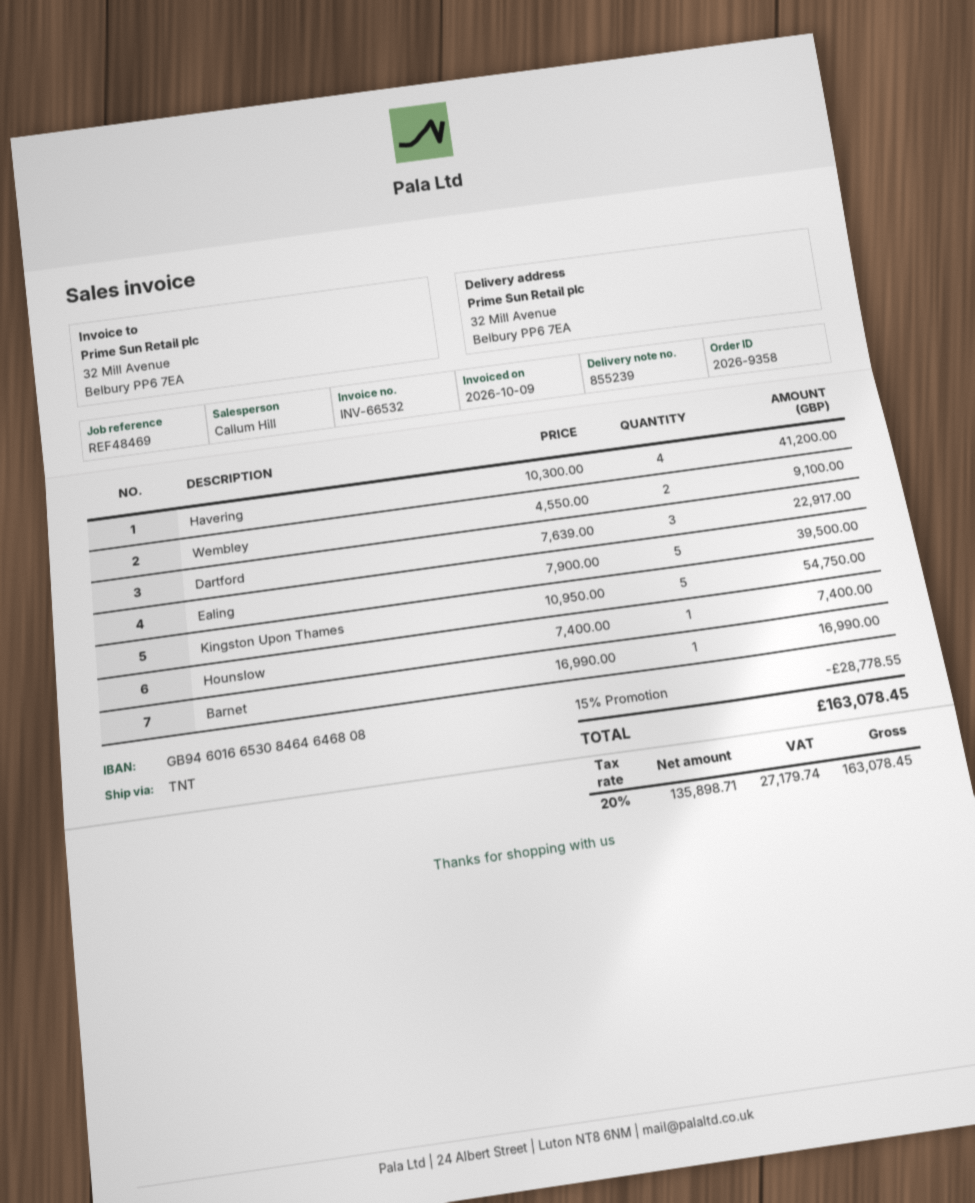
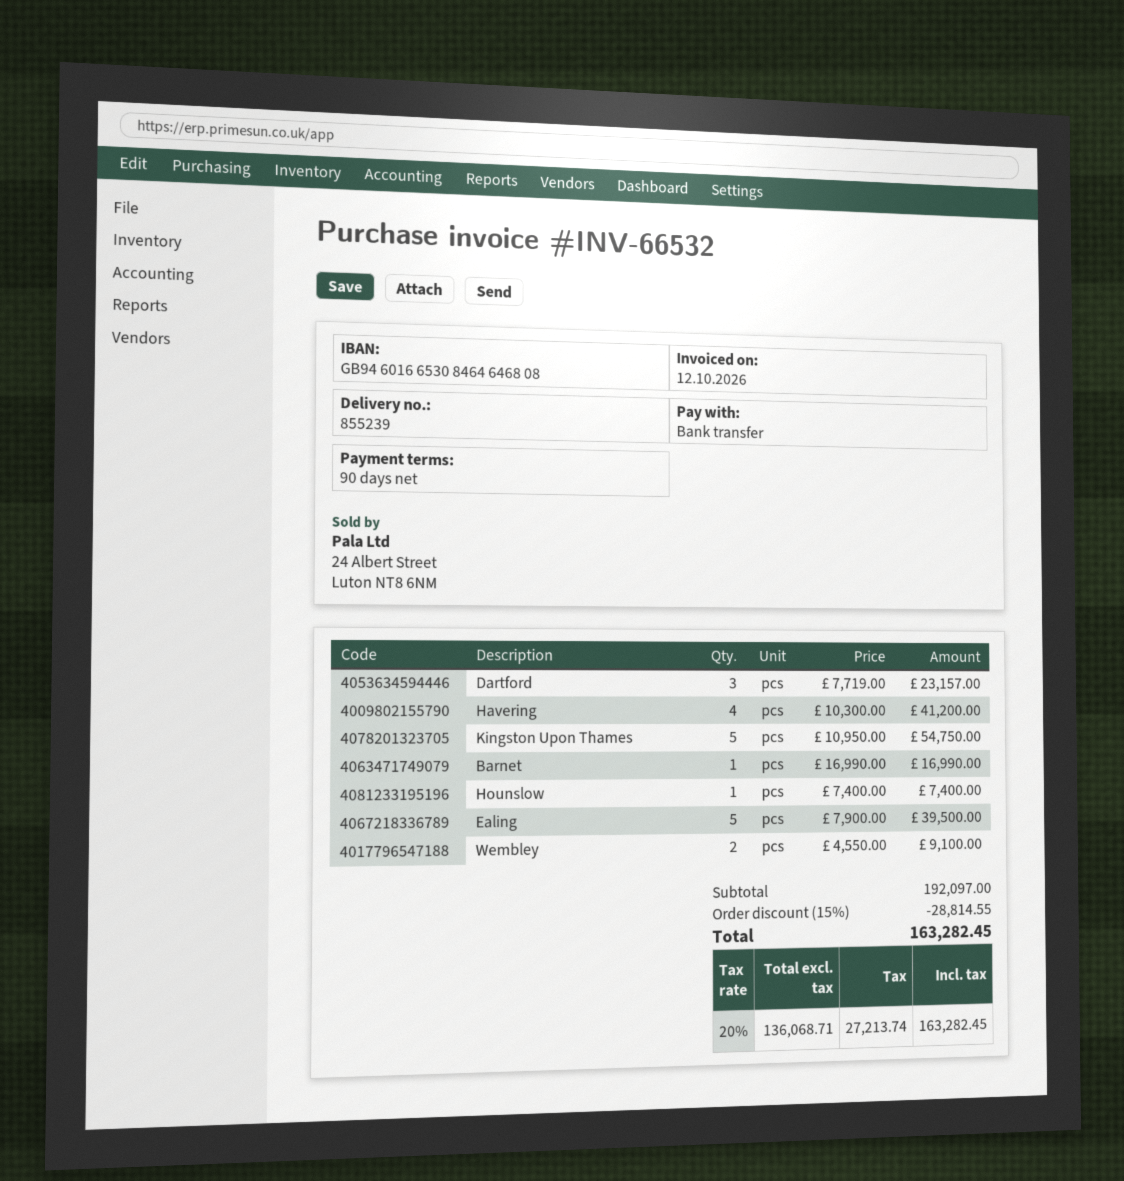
invoice date: 2026-10-09 -> 2026-10-12
Dartford: 3 x 7639.00 = 22917.00 -> 3 x 7719.00 = 23157.00
discount: 15% = 28778.55 -> 15% = 28814.55
net: 135898.71 -> 136068.71
tax: 20% = 27179.74 -> 20% = 27213.74
total: 163078.45 -> 163282.45

